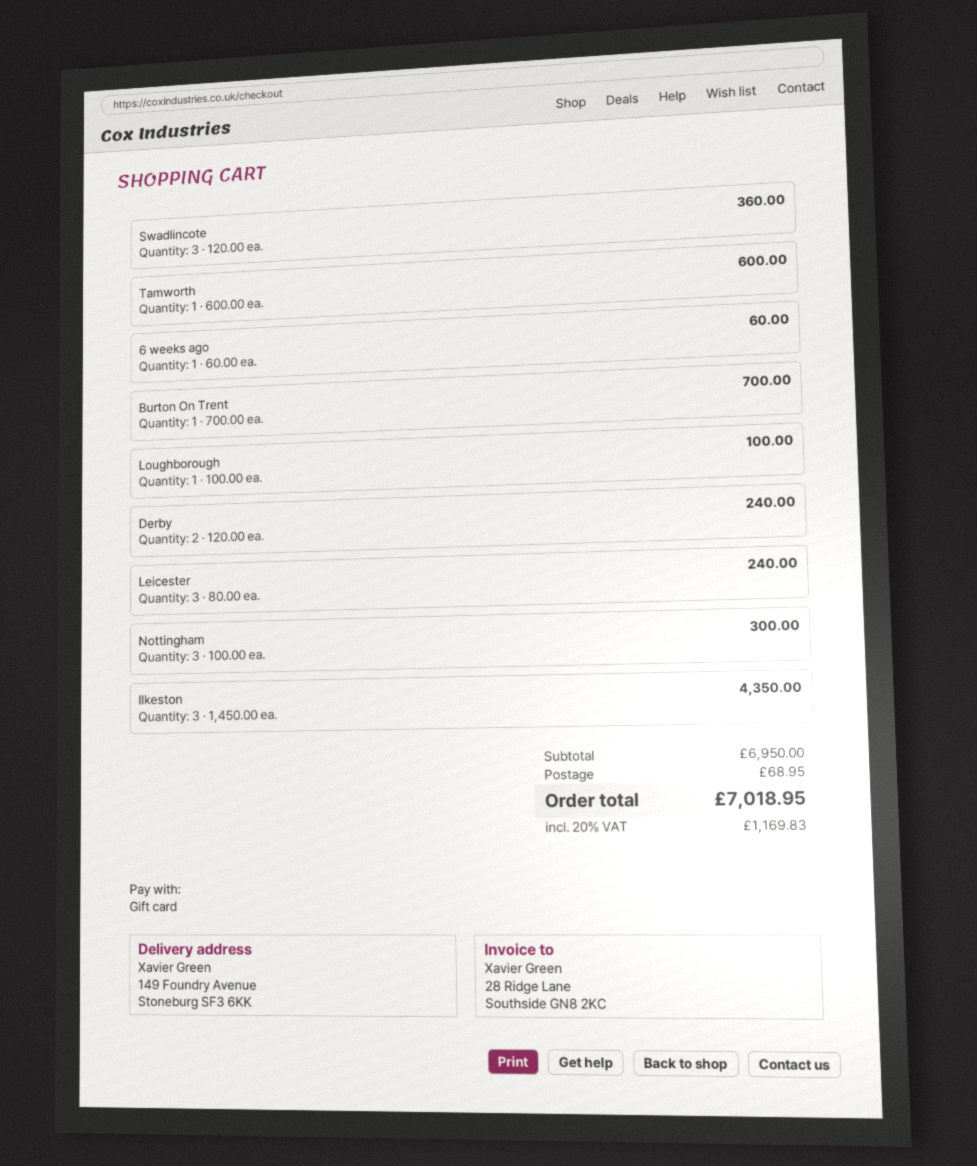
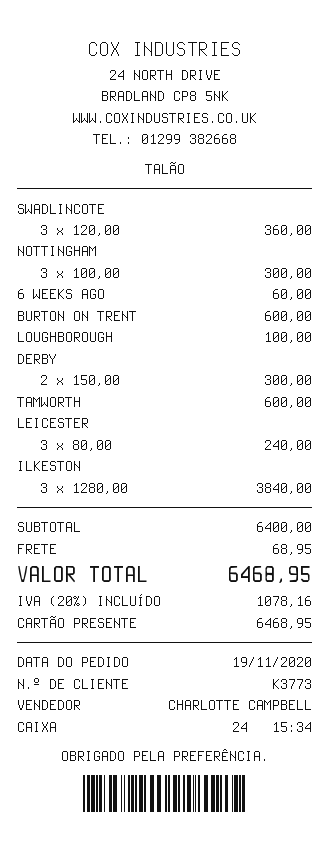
Burton On Trent: 1 x 700.00 = 700.00 -> 1 x 600.00 = 600.00
Derby: 2 x 120.00 = 240.00 -> 2 x 150.00 = 300.00
Ilkeston: 3 x 1450.00 = 4350.00 -> 3 x 1280.00 = 3840.00
subtotal: 6950.00 -> 6400.00
tax: 20% = 1169.83 -> 20% = 1078.16
total: 7018.95 -> 6468.95

